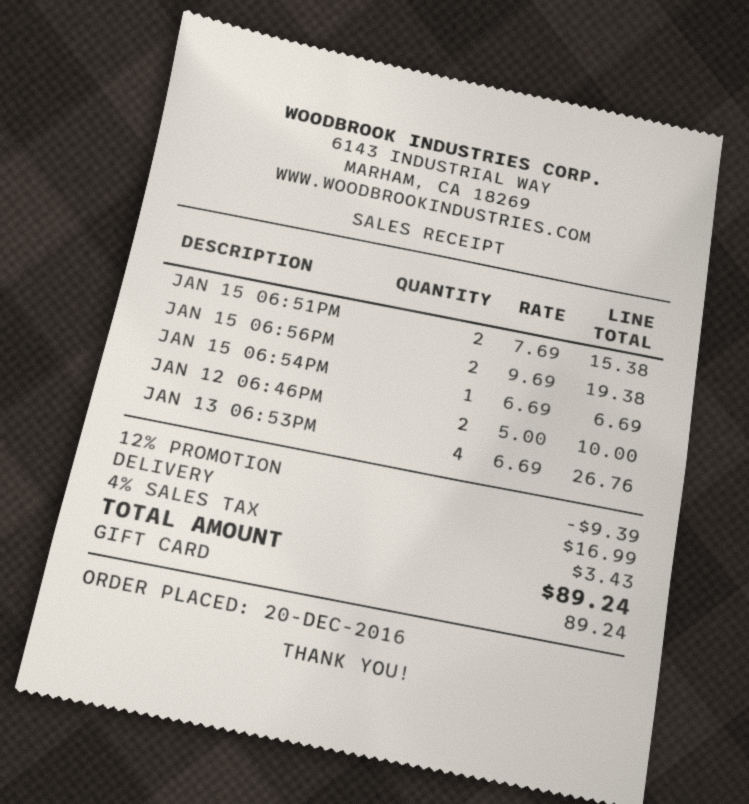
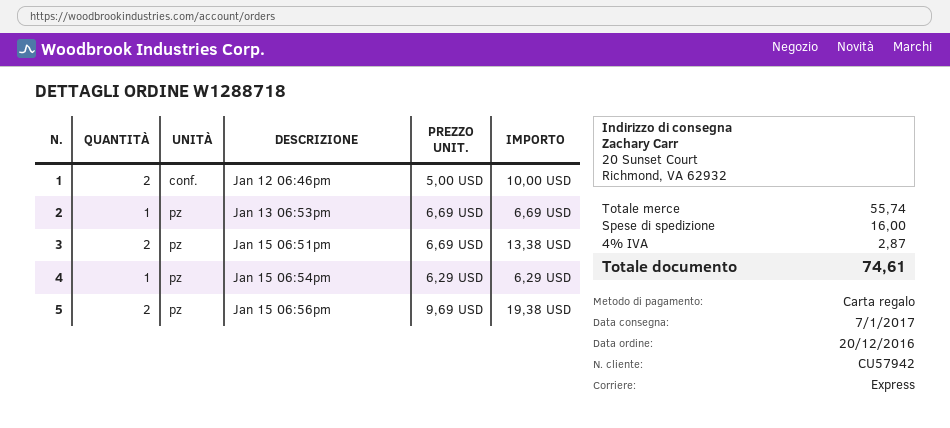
JAN 15 06:51PM: 2 x 7.69 = 15.38 -> 2 x 6.69 = 13.38
JAN 15 06:54PM: 1 x 6.69 = 6.69 -> 1 x 6.29 = 6.29
JAN 13 06:53PM: 4 x 6.69 = 26.76 -> 1 x 6.69 = 6.69
discount: 12% = 9.39 -> none
shipping: 16.99 -> 16.00
tax: 4% = 3.43 -> 4% = 2.87
total: 89.24 -> 74.61

